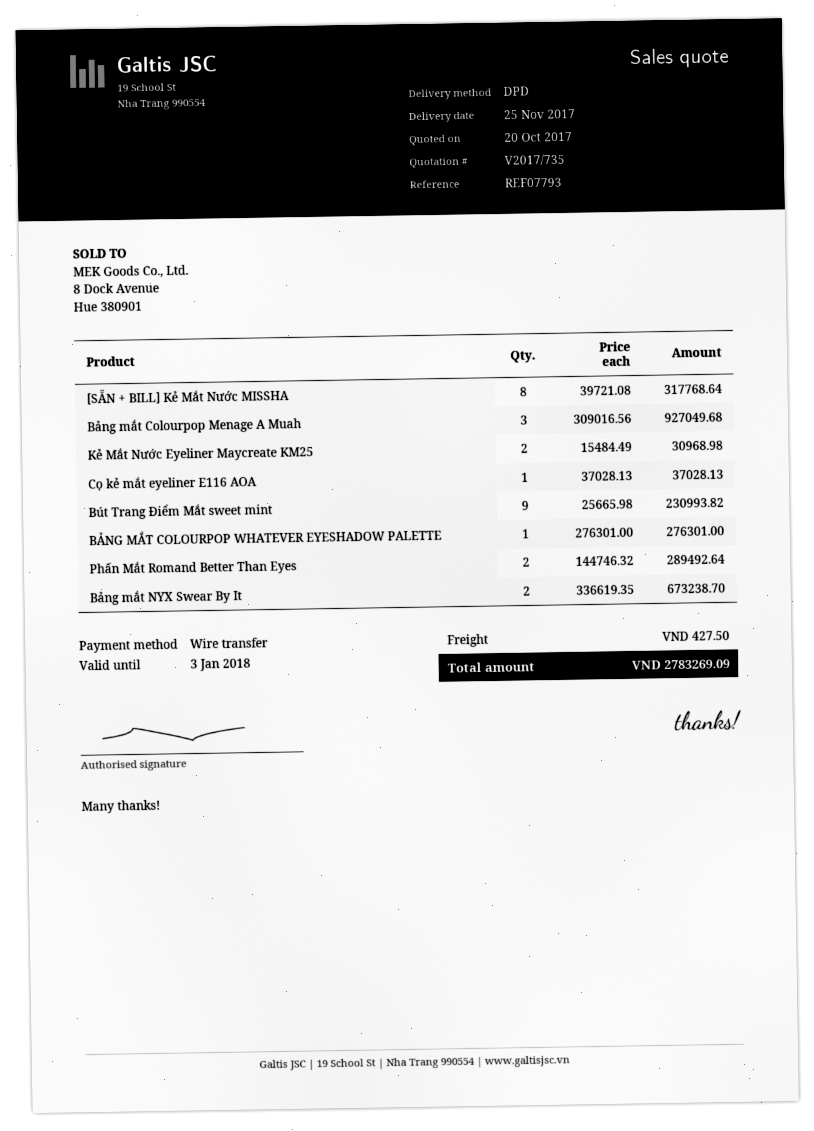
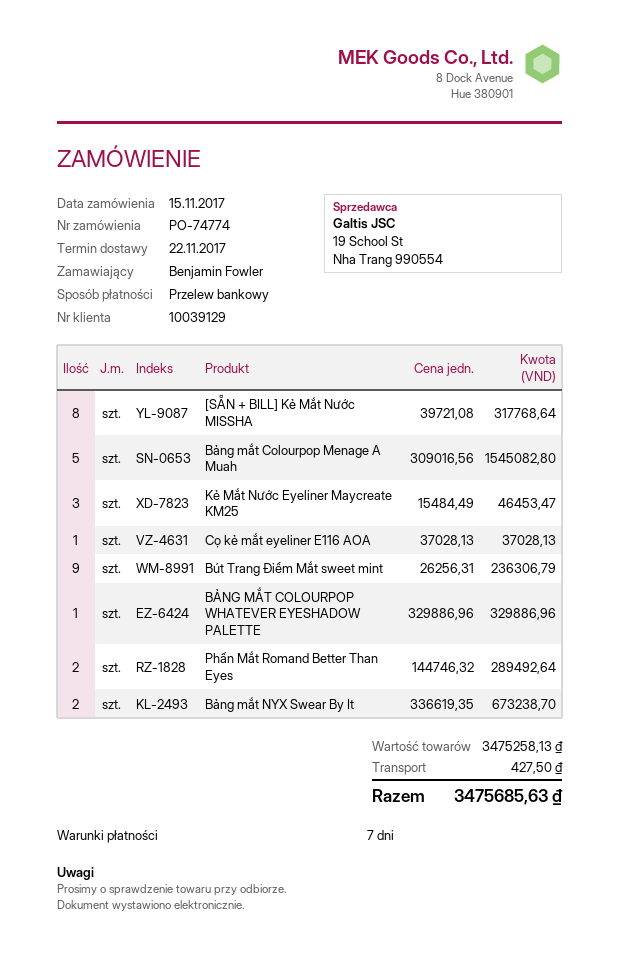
delivery date: 2017-11-25 -> 2017-11-22
Bảng mắt Colourpop Menage A Muah: 3 x 309016.56 = 927049.68 -> 5 x 309016.56 = 1545082.80
Kẻ Mắt Nước Eyeliner Maycreate KM25: 2 x 15484.49 = 30968.98 -> 3 x 15484.49 = 46453.47
Bút Trang Điểm Mắt sweet mint: 9 x 25665.98 = 230993.82 -> 9 x 26256.31 = 236306.79
BẢNG MẮT COLOURPOP WHATEVER EYESHADOW PALETTE: 1 x 276301.00 = 276301.00 -> 1 x 329886.96 = 329886.96
total: 2783269.09 -> 3475685.63

